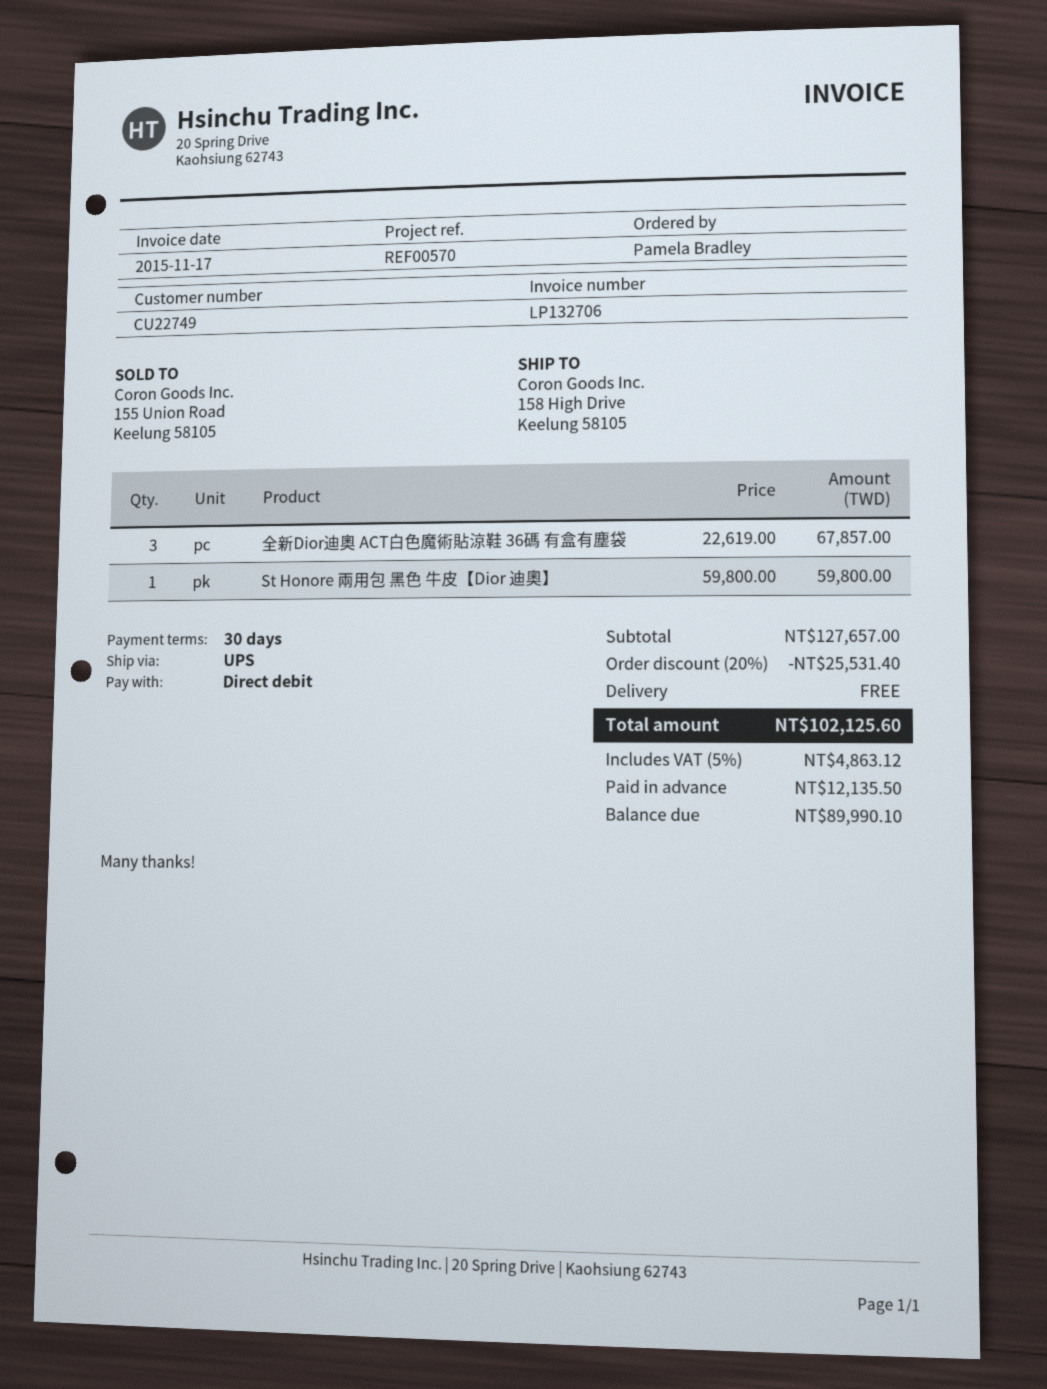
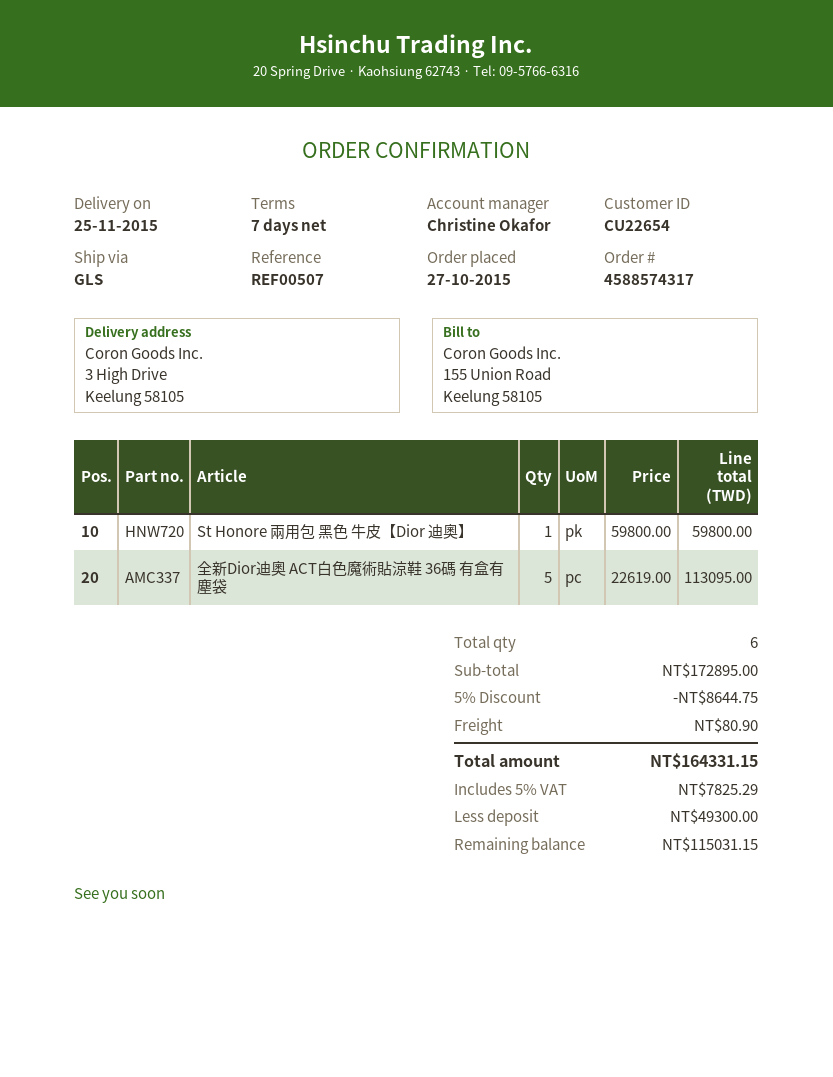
payment terms: 30 days -> 7 days
customer number: CU22749 -> CU22654
reference: REF00570 -> REF00507
shipping method: UPS -> GLS
ship to: 158 High Drive, Keelung 58105 -> 3 High Drive, Keelung 58105
全新Dior迪奧 ACT白色魔術貼涼鞋 36碼 有盒有塵袋: 3 x 22619.00 = 67857.00 -> 5 x 22619.00 = 113095.00
subtotal: 127657.00 -> 172895.00
discount: 20% = 25531.40 -> 5% = 8644.75
shipping: 0.00 -> 80.90
tax: 5% = 4863.12 -> 5% = 7825.29
total: 102125.60 -> 164331.15
deposit: 12135.50 -> 49300.00
balance: 89990.10 -> 115031.15

